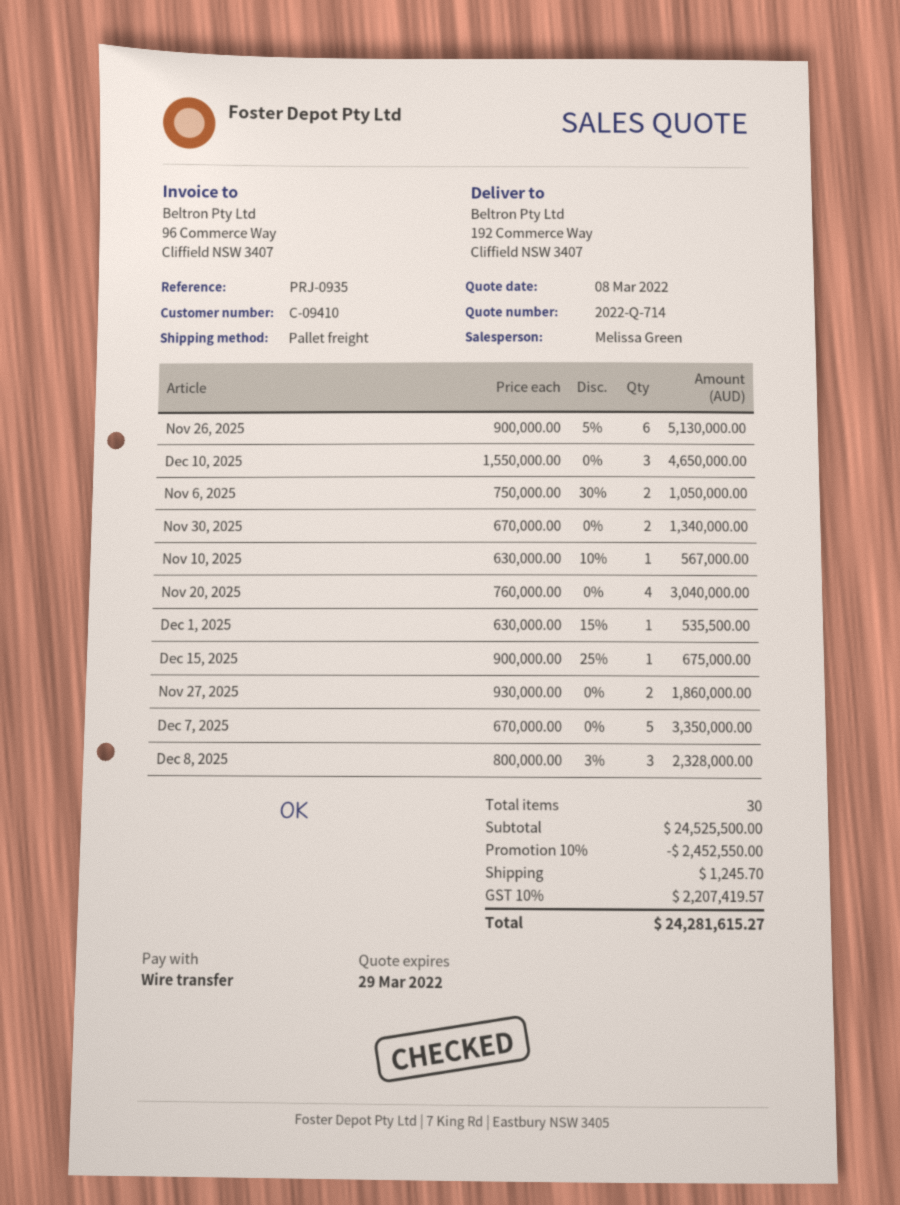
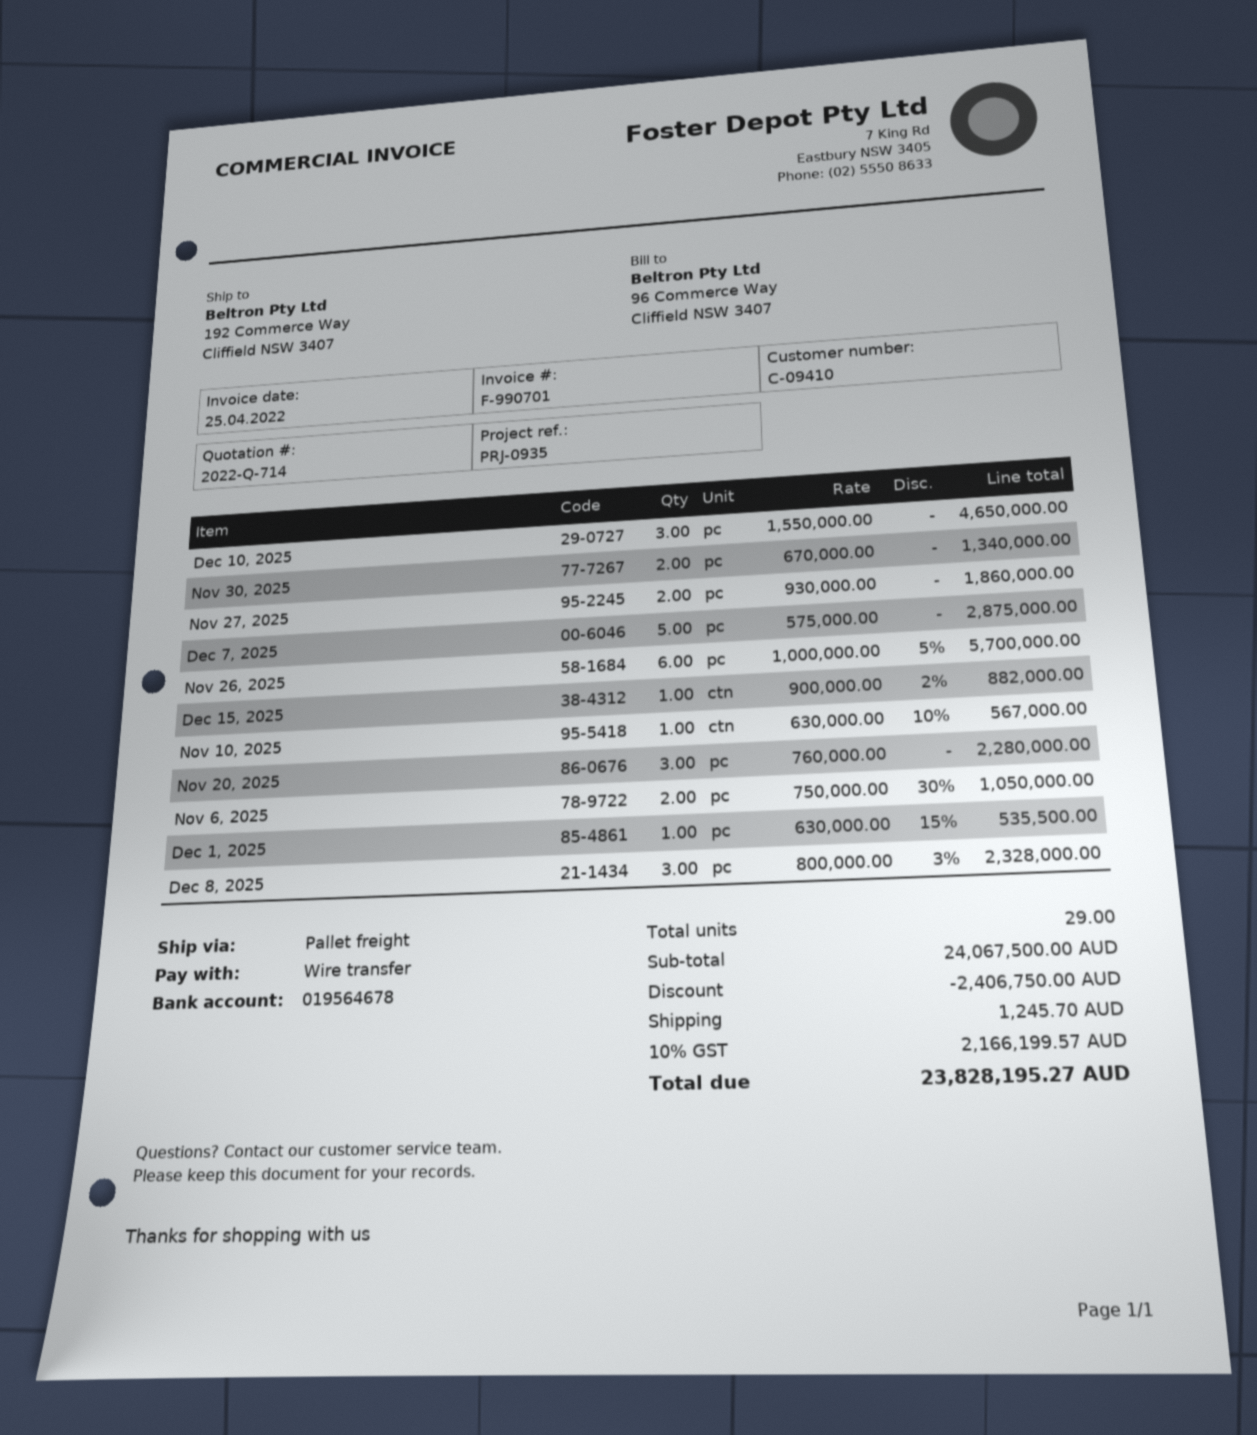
Nov 26, 2025: 6 x 900000.00 - 5% = 5130000.00 -> 6 x 1000000.00 - 5% = 5700000.00
Nov 20, 2025: 4 x 760000.00 = 3040000.00 -> 3 x 760000.00 = 2280000.00
Dec 15, 2025: 1 x 900000.00 - 25% = 675000.00 -> 1 x 900000.00 - 2% = 882000.00
Dec 7, 2025: 5 x 670000.00 = 3350000.00 -> 5 x 575000.00 = 2875000.00
total quantity: 30 -> 29
subtotal: 24525500.00 -> 24067500.00
discount: 2452550.00 -> 2406750.00
tax: 10% = 2207419.57 -> 10% = 2166199.57
total: 24281615.27 -> 23828195.27

